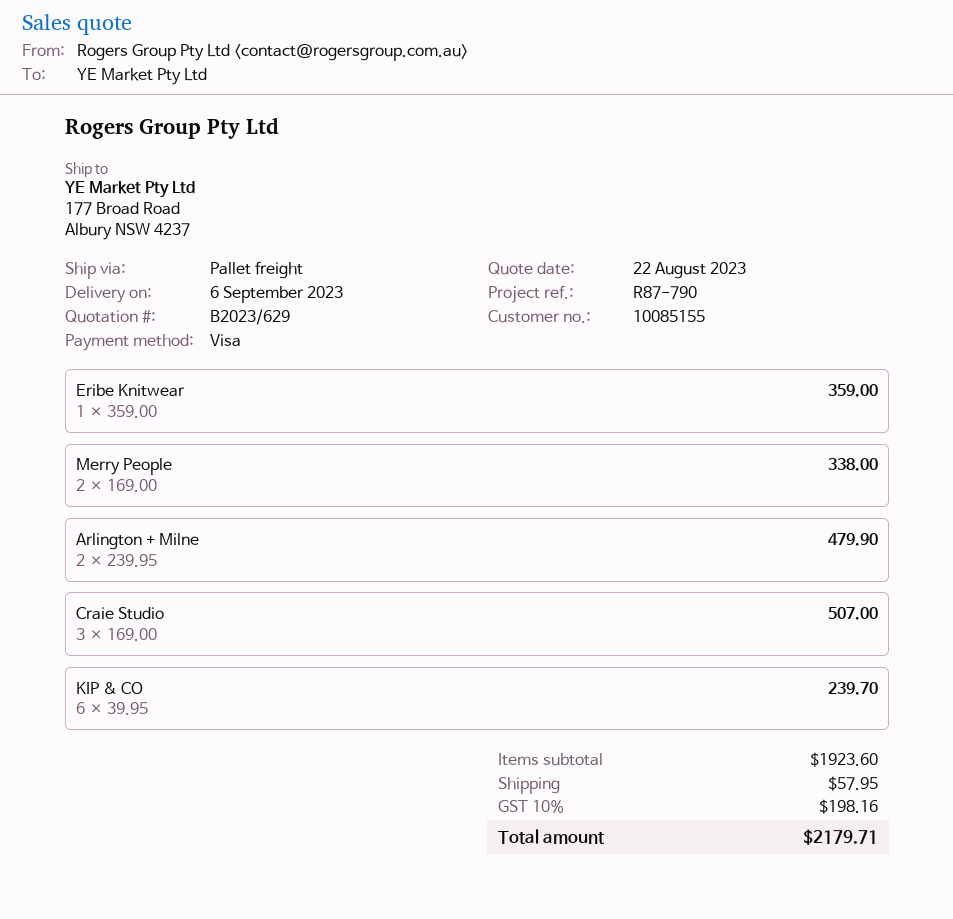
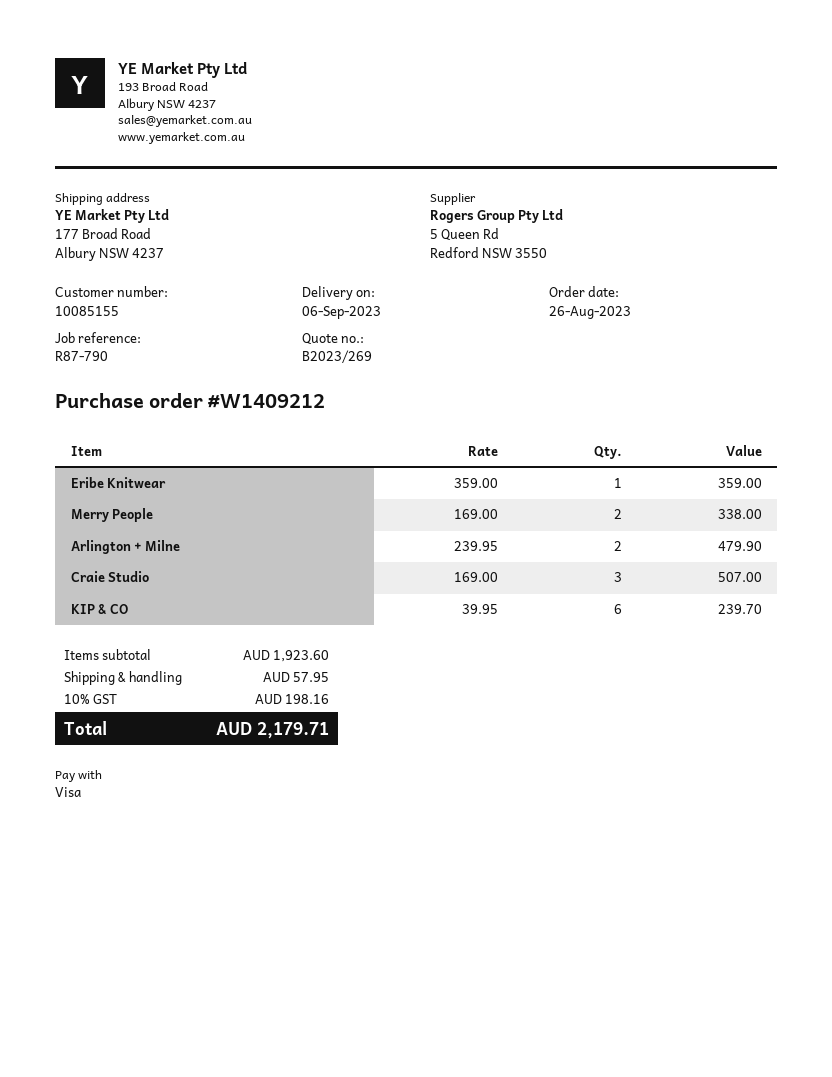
quote number: B2023/629 -> B2023/269

